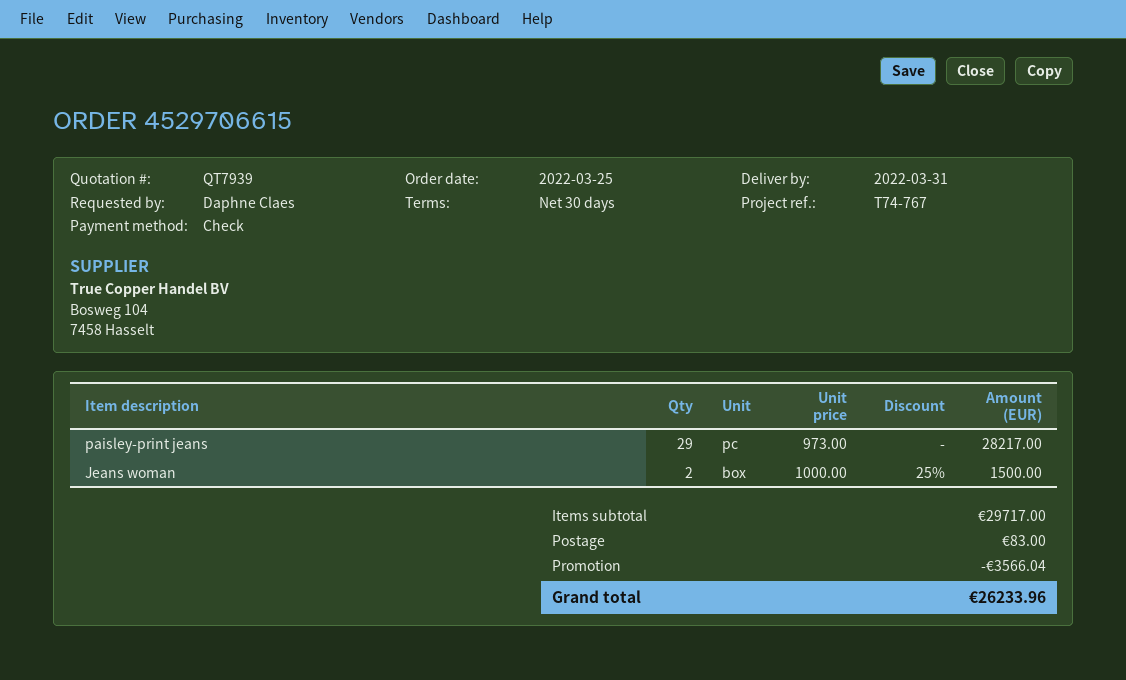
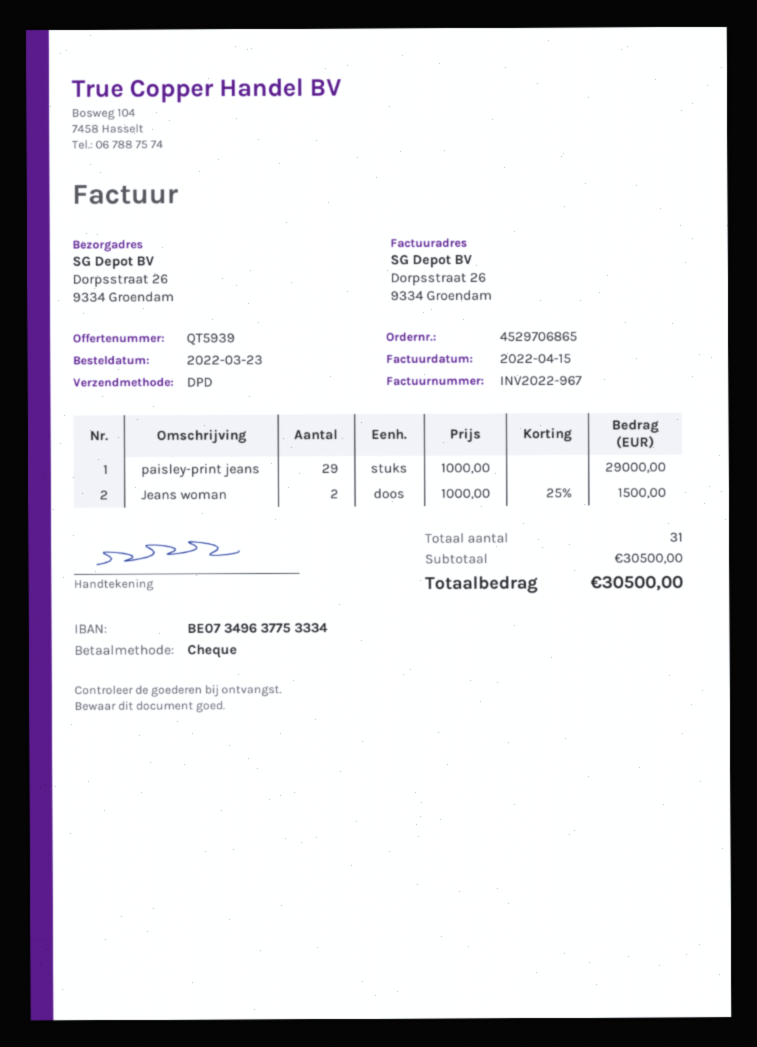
quote number: QT7939 -> QT5939
order number: 4529706615 -> 4529706865
order date: 2022-03-25 -> 2022-03-23
paisley-print jeans: 29 x 973.00 = 28217.00 -> 29 x 1000.00 = 29000.00
subtotal: 29717.00 -> 30500.00
discount: 3566.04 -> none
shipping: 83.00 -> none
total: 26233.96 -> 30500.00

